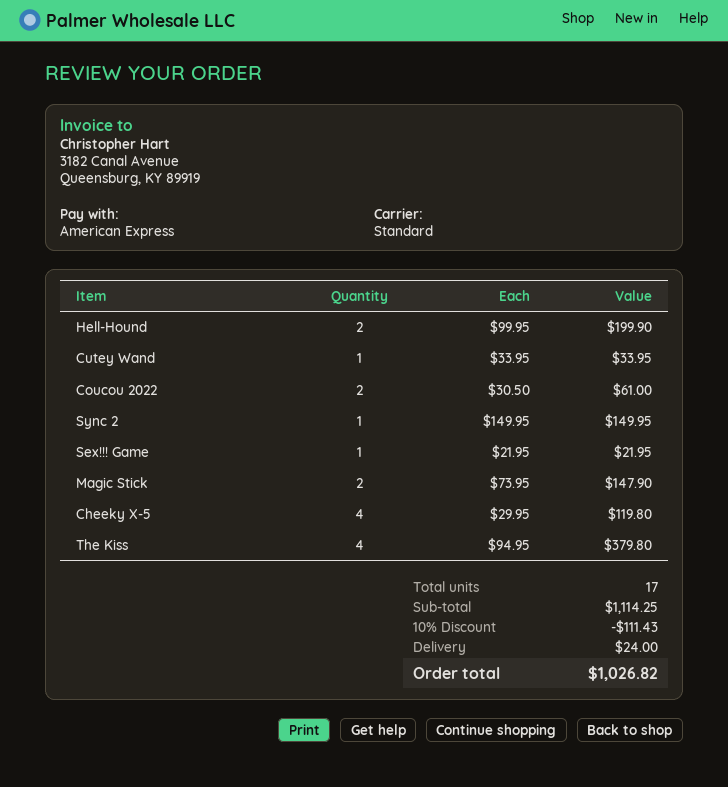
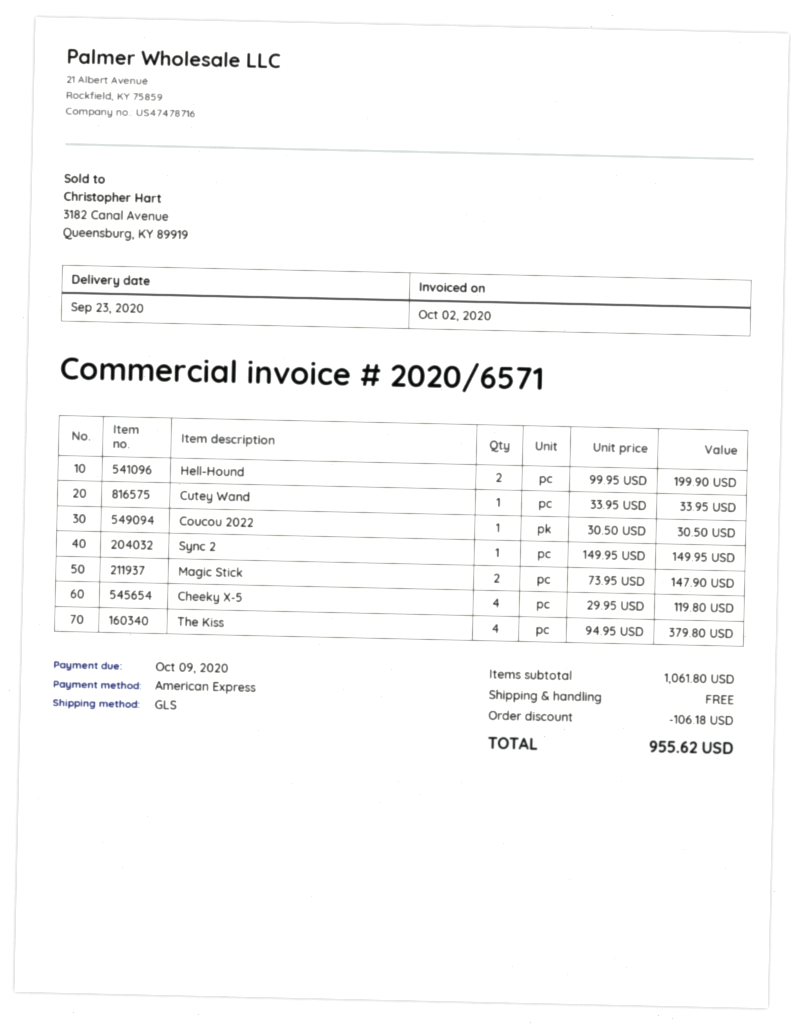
shipping method: standard -> GLS
Coucou 2022: 2 x 30.50 = 61.00 -> 1 x 30.50 = 30.50
Sex!!! Game: 1 x 21.95 = 21.95 -> none
subtotal: 1114.25 -> 1061.80
discount: 111.43 -> 106.18
shipping: 24.00 -> 0.00
total: 1026.82 -> 955.62

